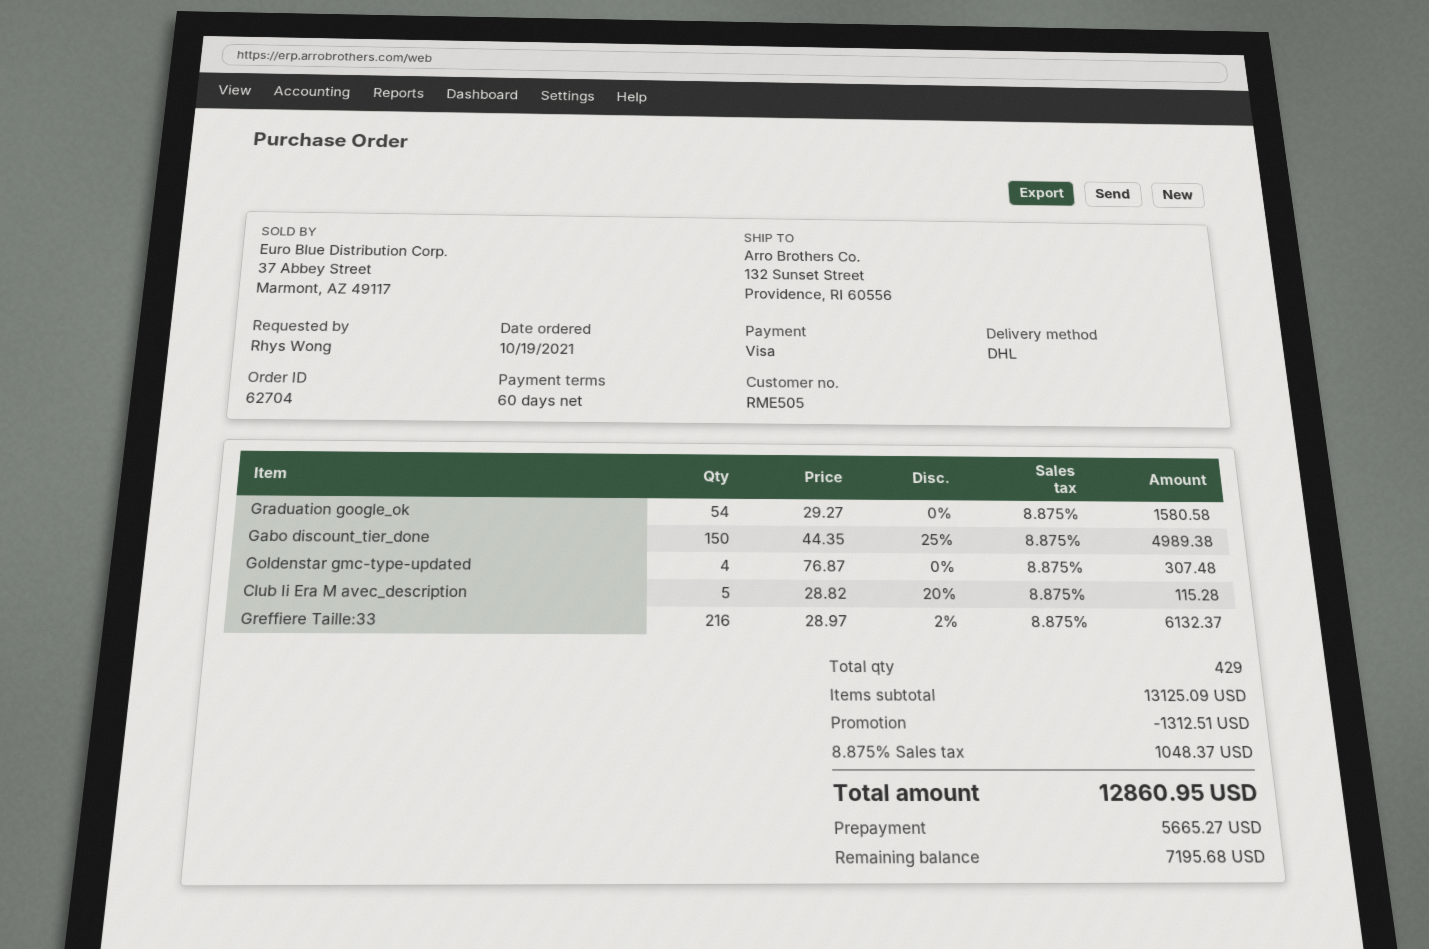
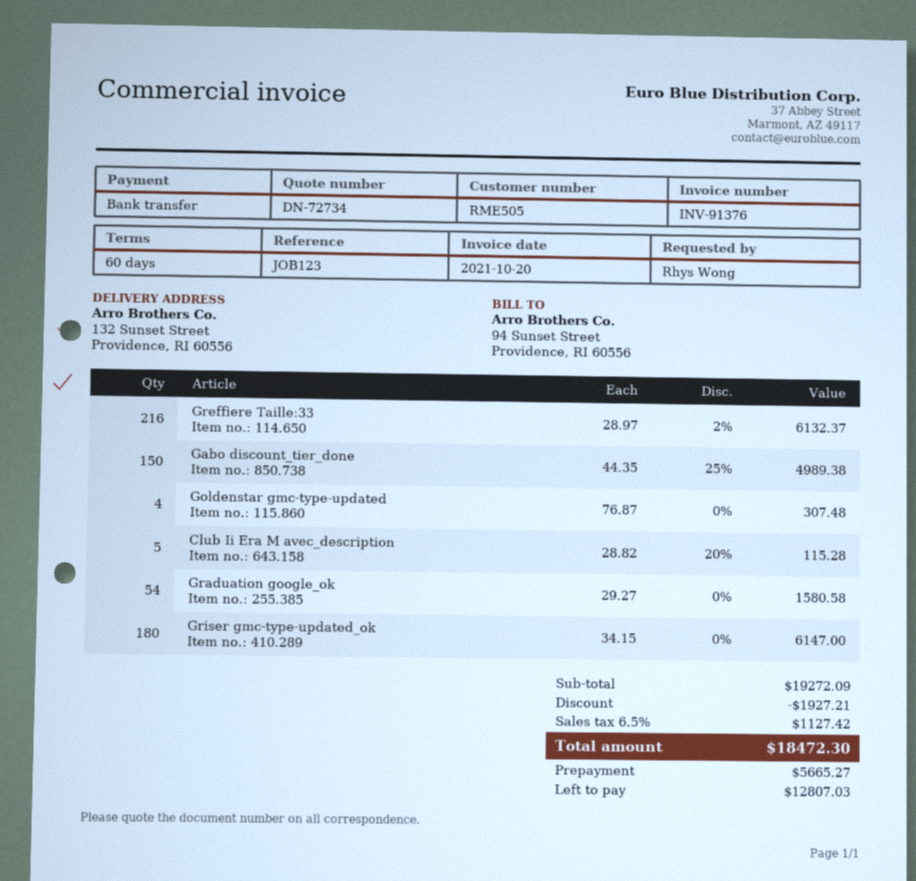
payment method: Visa -> bank transfer
Griser gmc-type-updated_ok: none -> 180 x 34.15 = 6147.00
subtotal: 13125.09 -> 19272.09
discount: 1312.51 -> 1927.21
tax: 8.875% = 1048.37 -> 6.5% = 1127.42
total: 12860.95 -> 18472.30
balance: 7195.68 -> 12807.03

